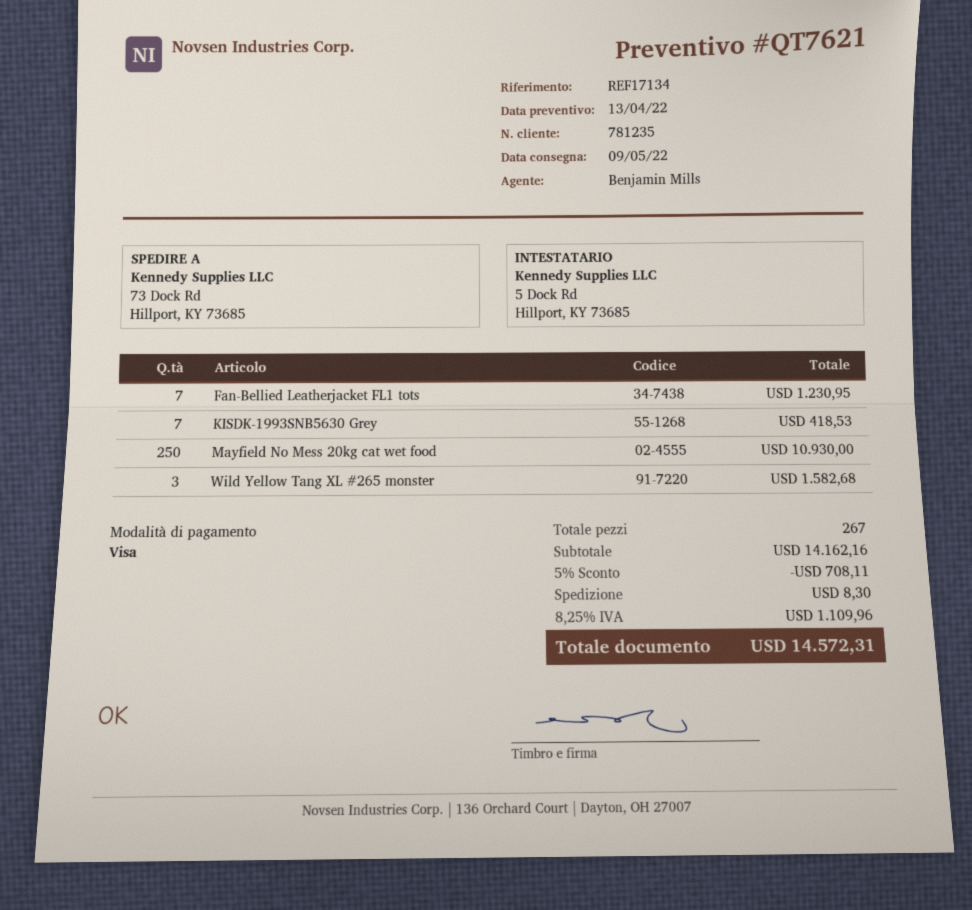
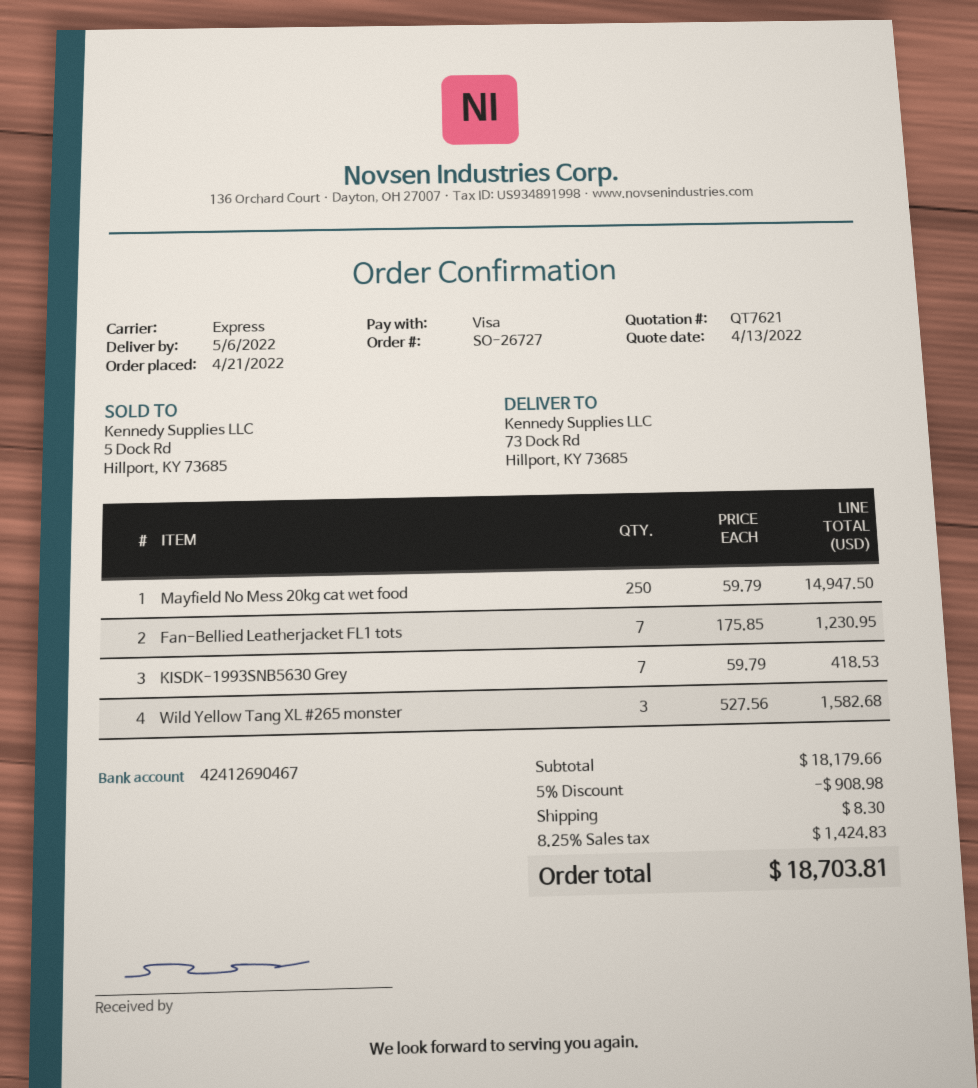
delivery date: 2022-05-09 -> 2022-05-06
Mayfield No Mess 20kg cat wet food: 250 for 10930.00 -> 250 for 14947.50
subtotal: 14162.16 -> 18179.66
discount: 5% = 708.11 -> 5% = 908.98
tax: 8.25% = 1109.96 -> 8.25% = 1424.83
total: 14572.31 -> 18703.81

